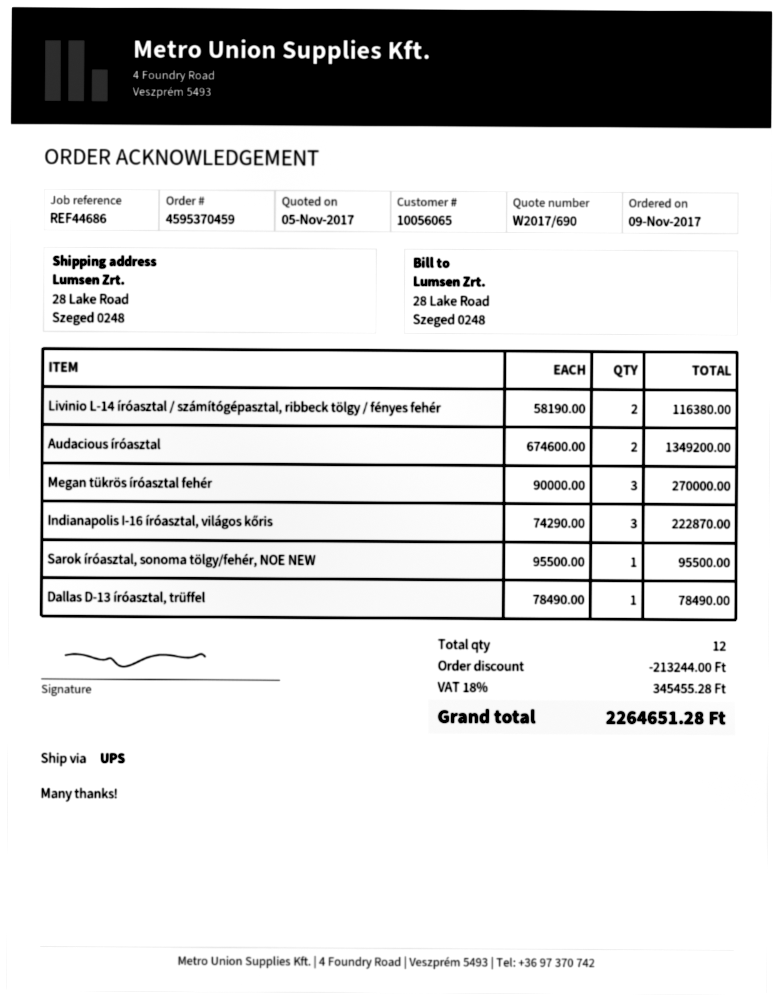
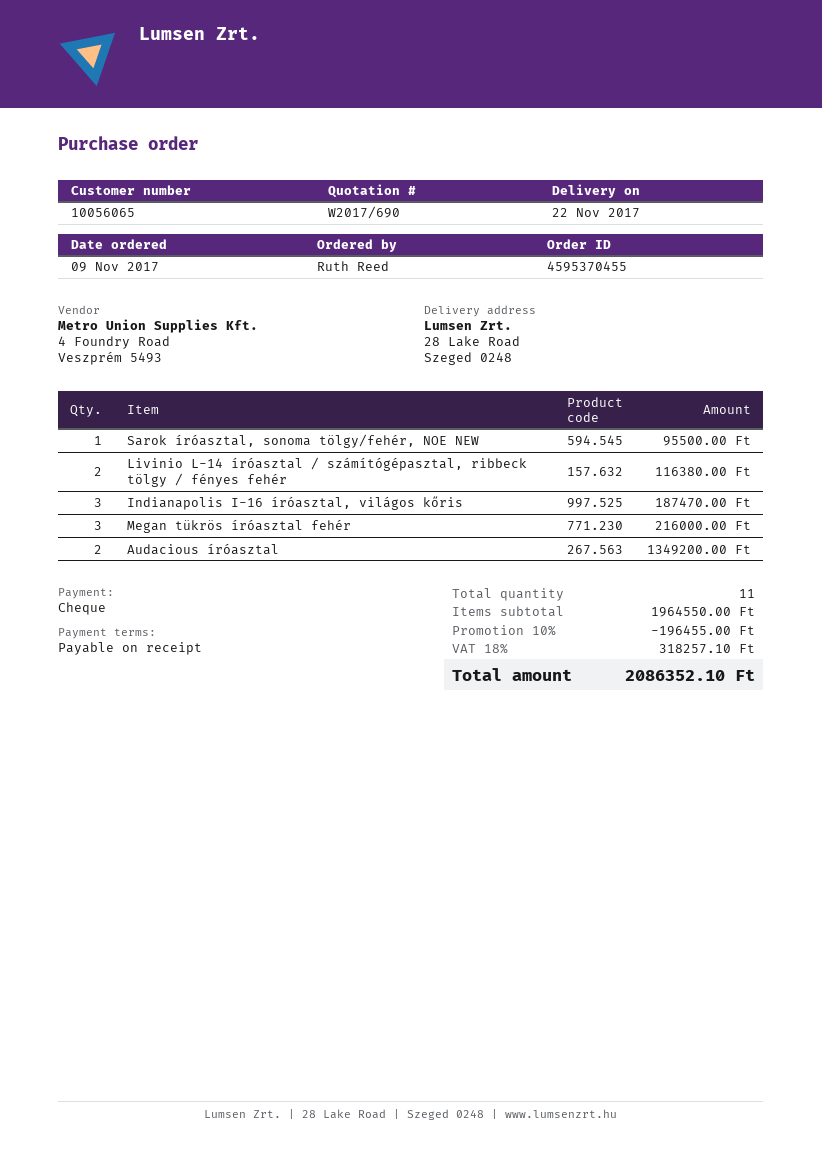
order number: 4595370459 -> 4595370455
Megan tükrös íróasztal fehér: 3 for 270000.00 -> 3 for 216000.00
Indianapolis I-16 íróasztal, világos kőris: 3 for 222870.00 -> 3 for 187470.00
Dallas D-13 íróasztal, trüffel: 1 for 78490.00 -> none
total quantity: 12 -> 11
discount: 213244.00 -> 196455.00
tax: 18% = 345455.28 -> 18% = 318257.10
total: 2264651.28 -> 2086352.10

